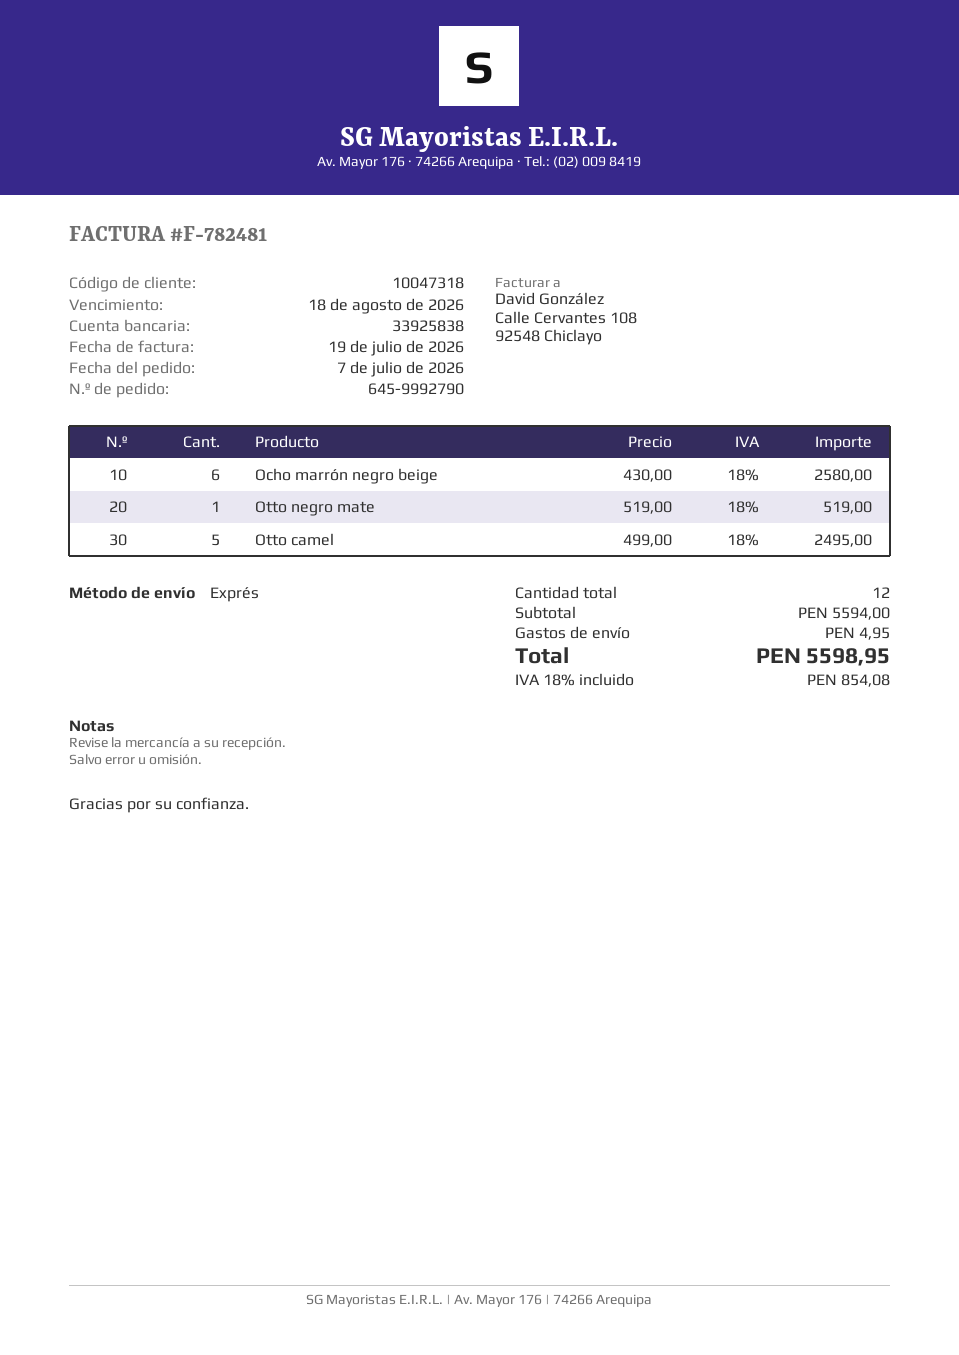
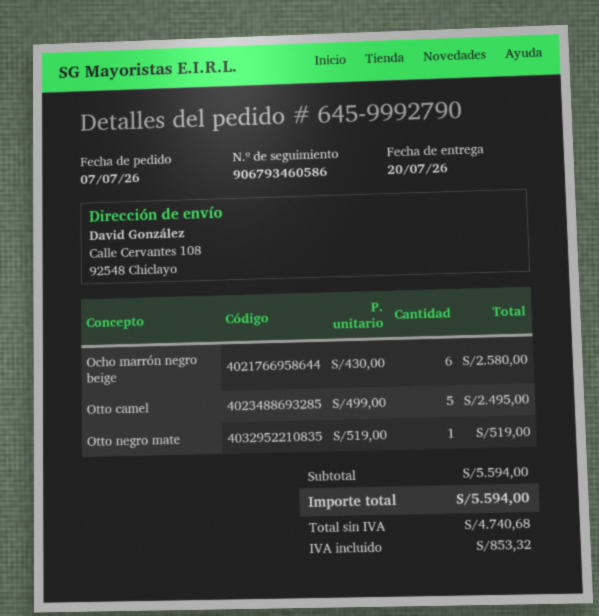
shipping: 4.95 -> none
tax: 854.08 -> 853.32
total: 5598.95 -> 5594.00

